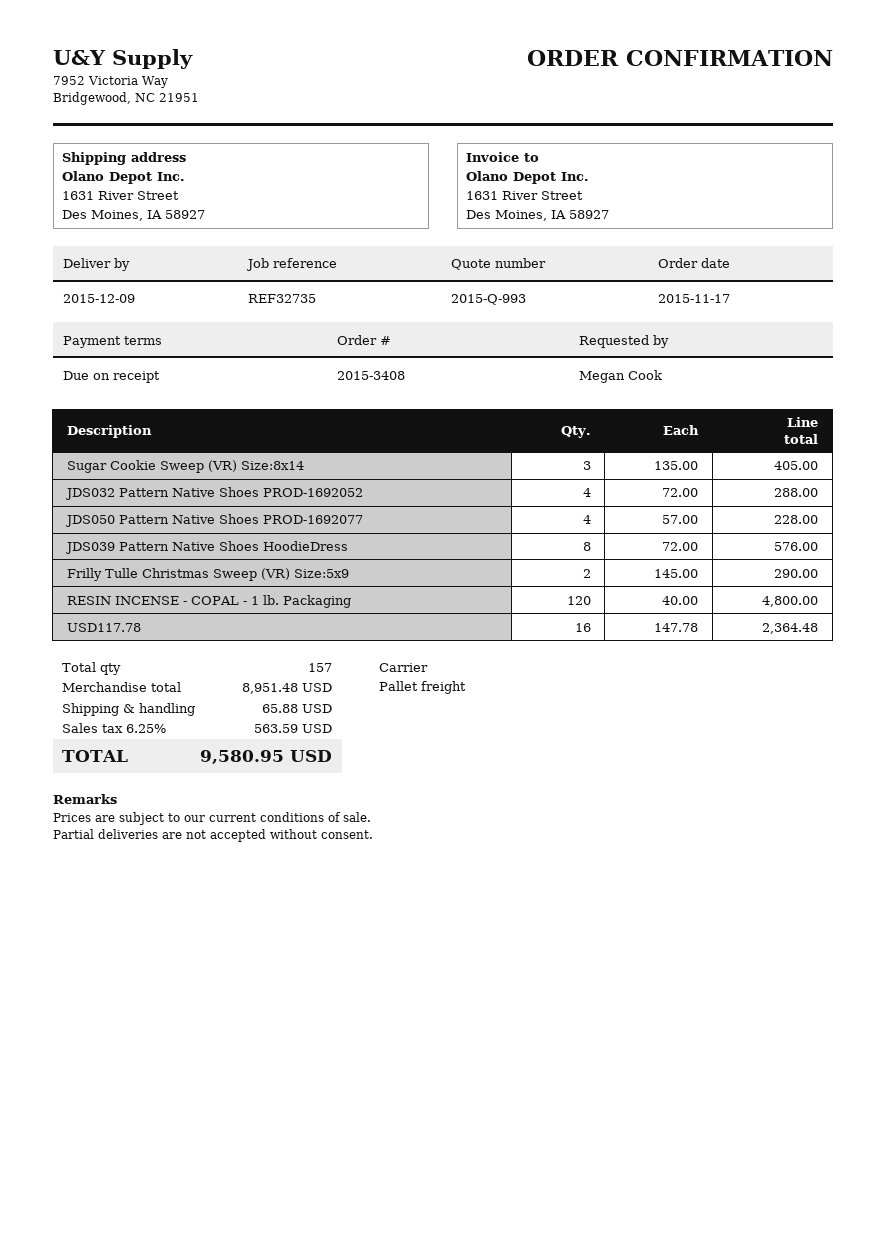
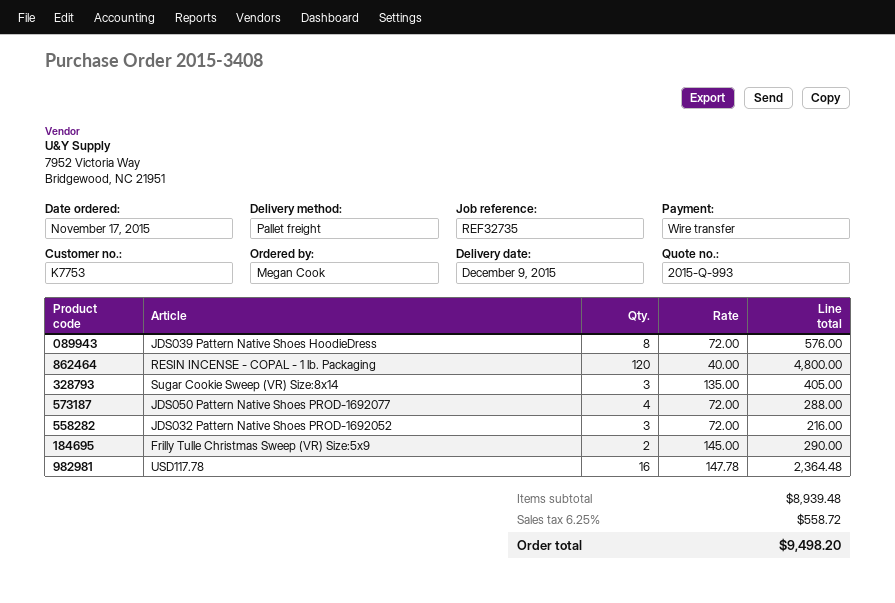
JDS032 Pattern Native Shoes PROD-1692052: 4 x 72.00 = 288.00 -> 3 x 72.00 = 216.00
JDS050 Pattern Native Shoes PROD-1692077: 4 x 57.00 = 228.00 -> 4 x 72.00 = 288.00
subtotal: 8951.48 -> 8939.48
shipping: 65.88 -> none
tax: 6.25% = 563.59 -> 6.25% = 558.72
total: 9580.95 -> 9498.20

